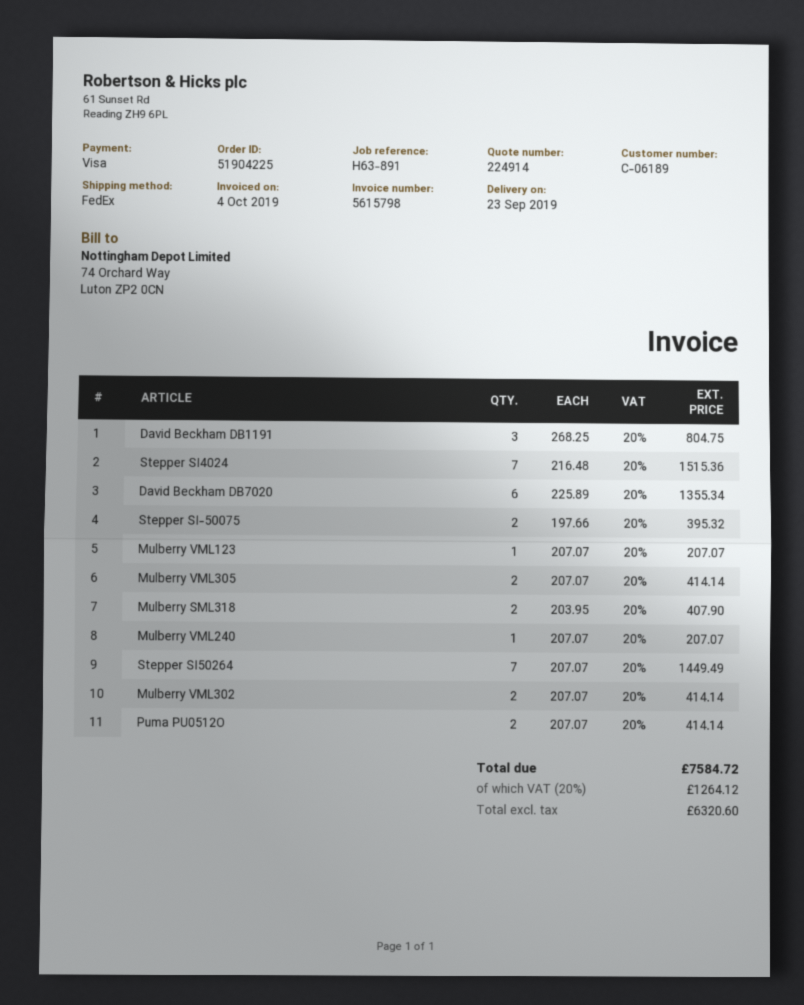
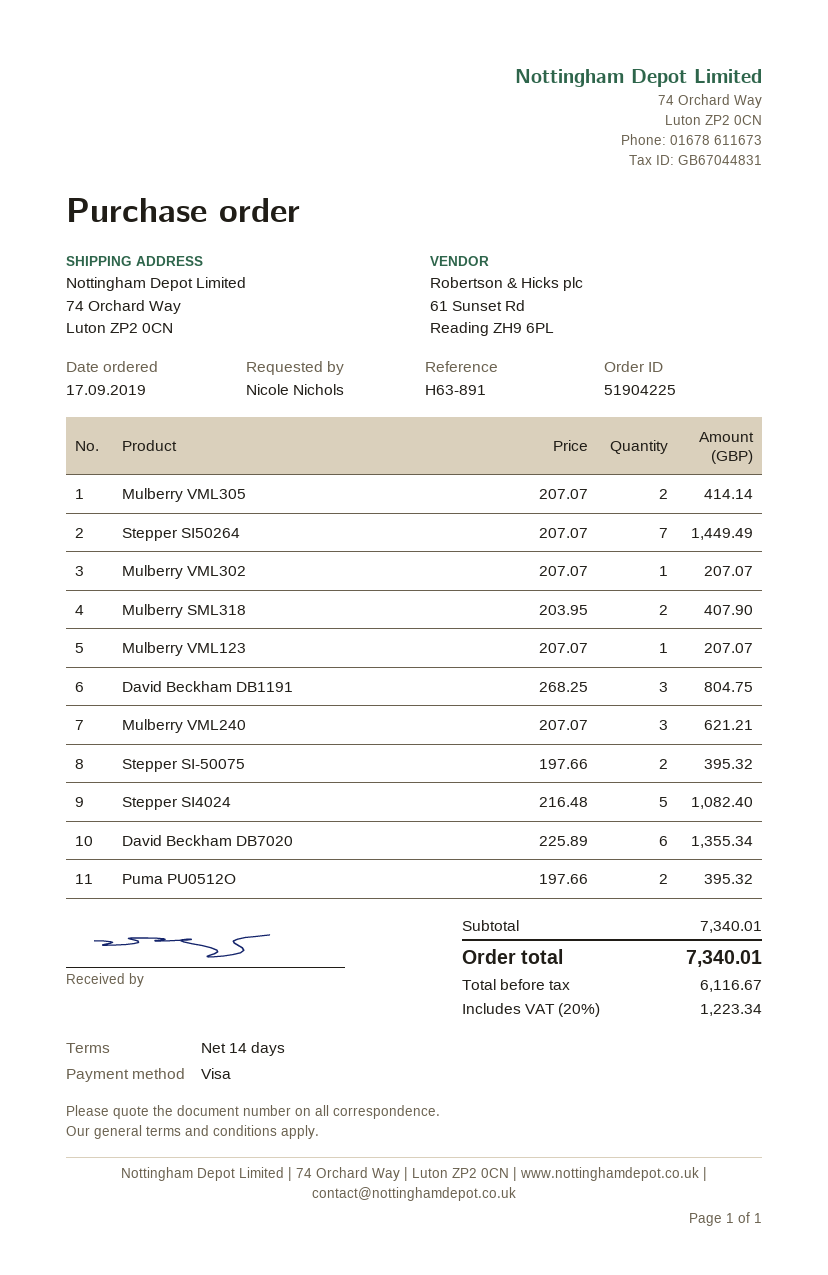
Stepper SI4024: 7 x 216.48 = 1515.36 -> 5 x 216.48 = 1082.40
Mulberry VML240: 1 x 207.07 = 207.07 -> 3 x 207.07 = 621.21
Mulberry VML302: 2 x 207.07 = 414.14 -> 1 x 207.07 = 207.07
Puma PU0512O: 2 x 207.07 = 414.14 -> 2 x 197.66 = 395.32
net: 6320.60 -> 6116.67
tax: 20% = 1264.12 -> 20% = 1223.34
total: 7584.72 -> 7340.01

